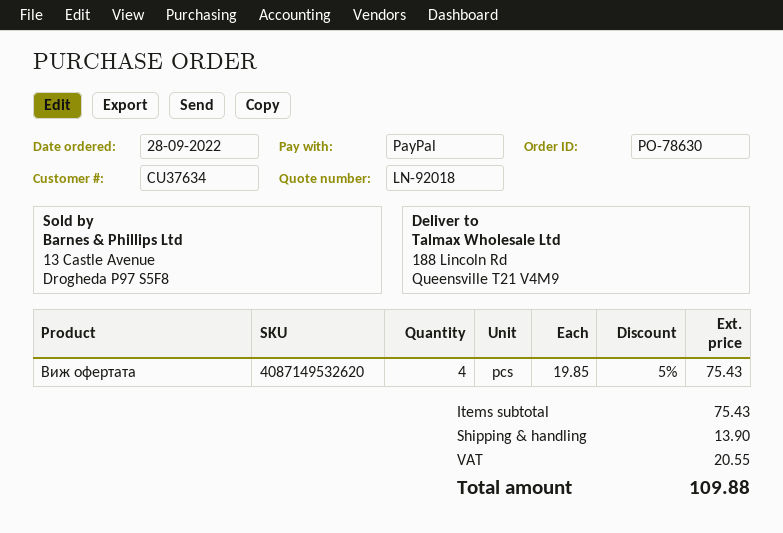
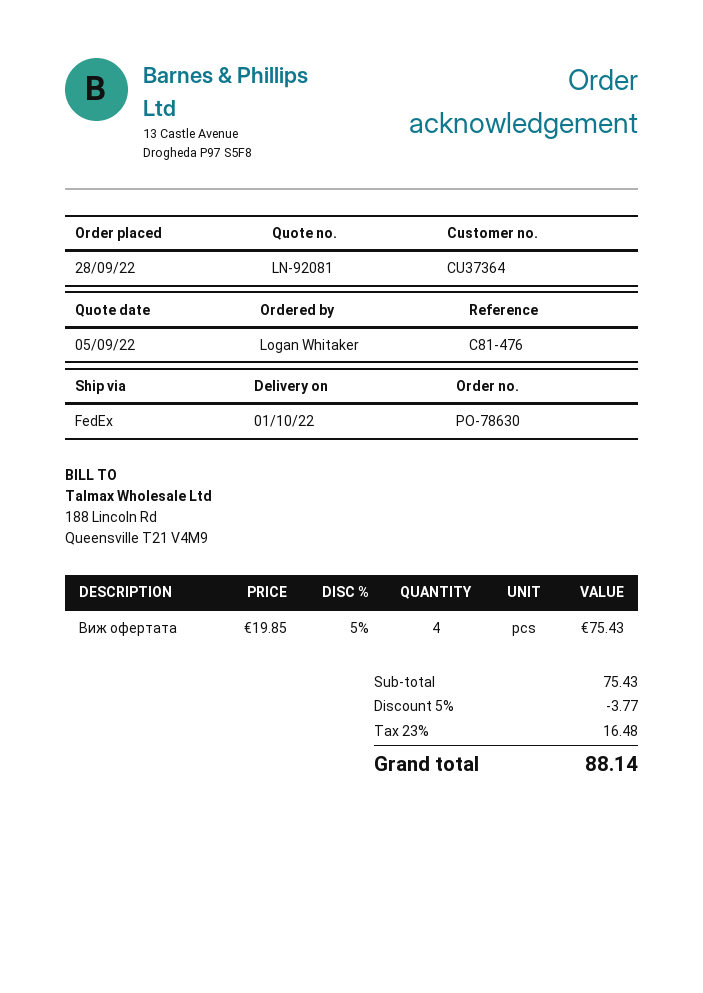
quote number: LN-92018 -> LN-92081
customer number: CU37634 -> CU37364
discount: none -> 5% = 3.77
shipping: 13.90 -> none
tax: 20.55 -> 16.48
total: 109.88 -> 88.14

